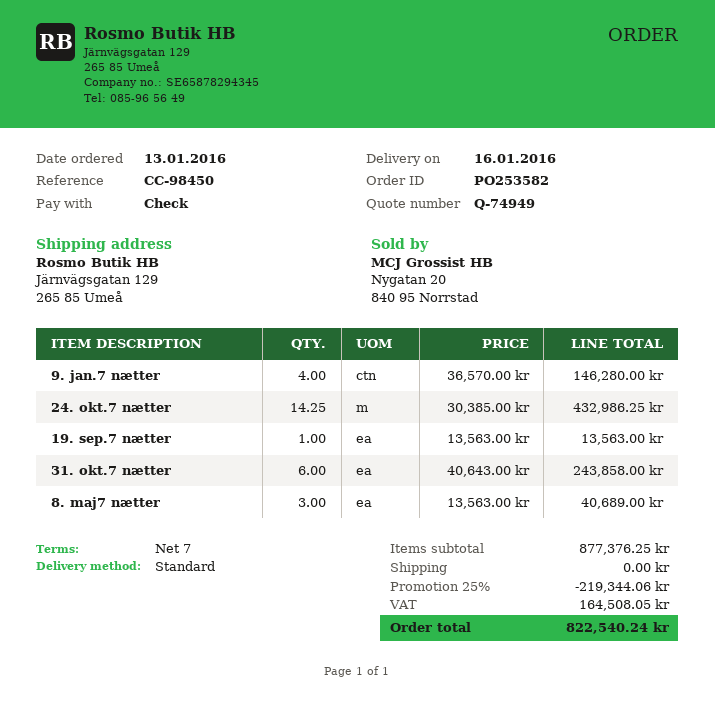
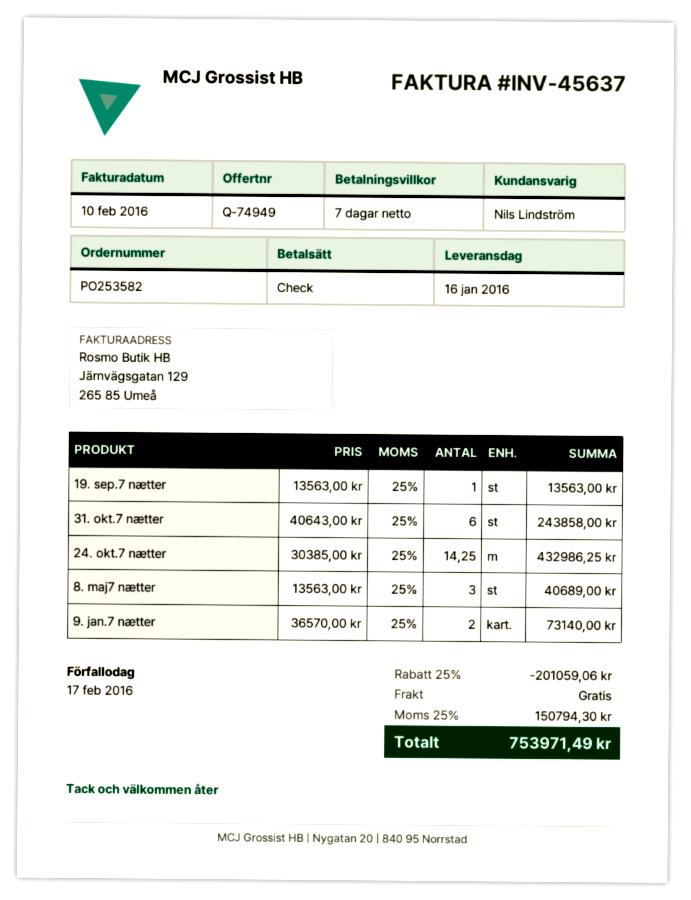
9. jan.7 nætter: 4 x 36570.00 = 146280.00 -> 2 x 36570.00 = 73140.00
discount: 25% = 219344.06 -> 25% = 201059.06
tax: 164508.05 -> 150794.30
total: 822540.24 -> 753971.49

